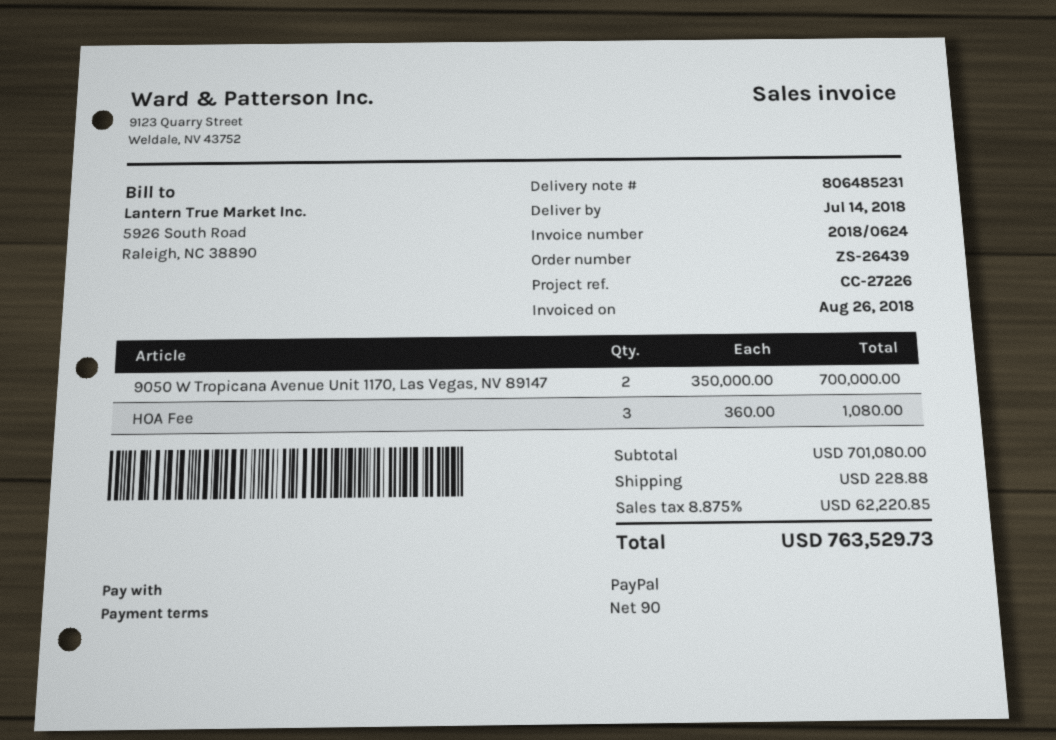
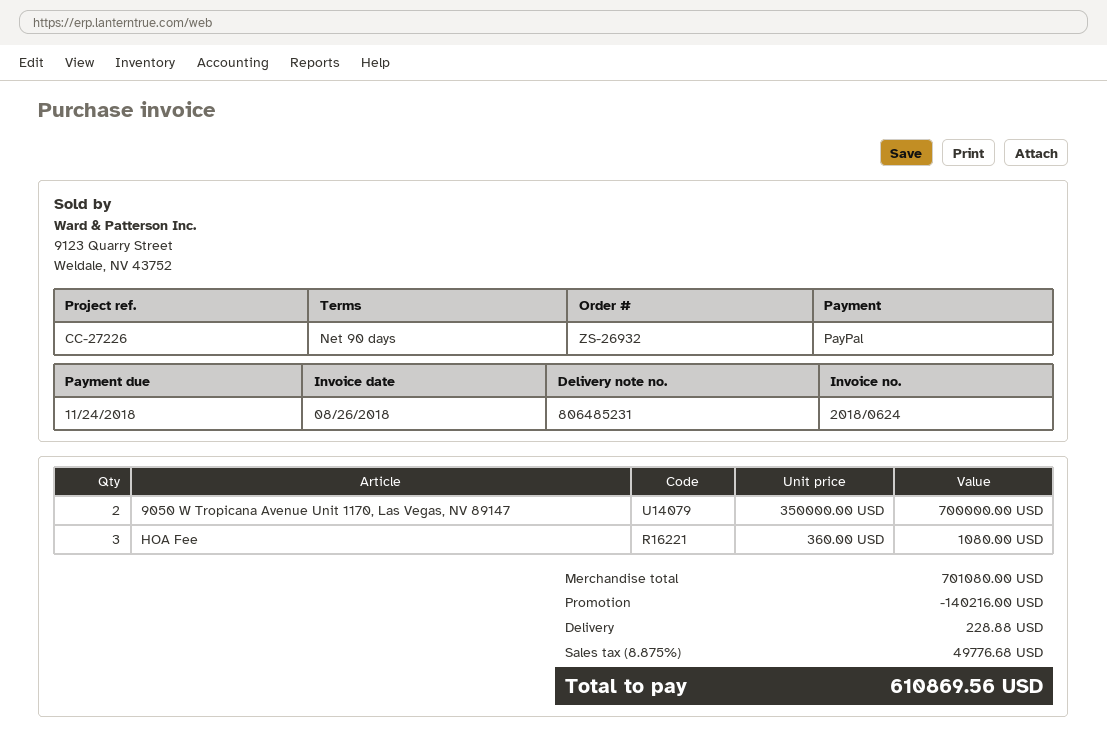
order number: ZS-26439 -> ZS-26932
discount: none -> 140216.00
tax: 8.875% = 62220.85 -> 8.875% = 49776.68
total: 763529.73 -> 610869.56

